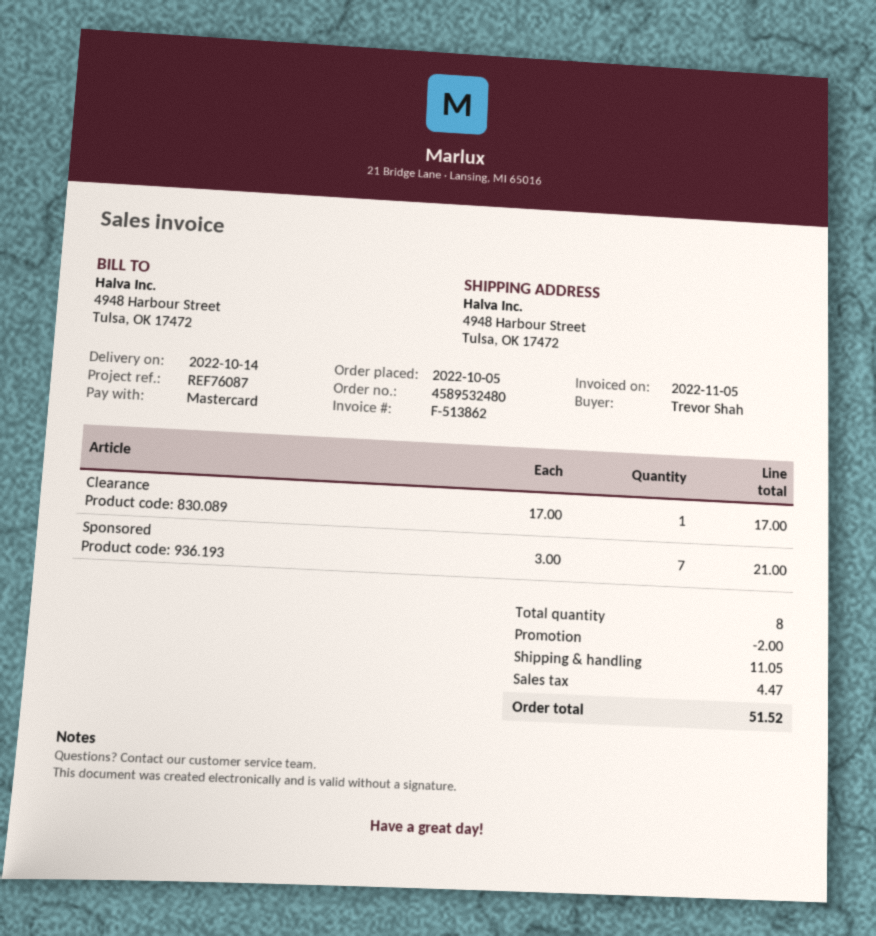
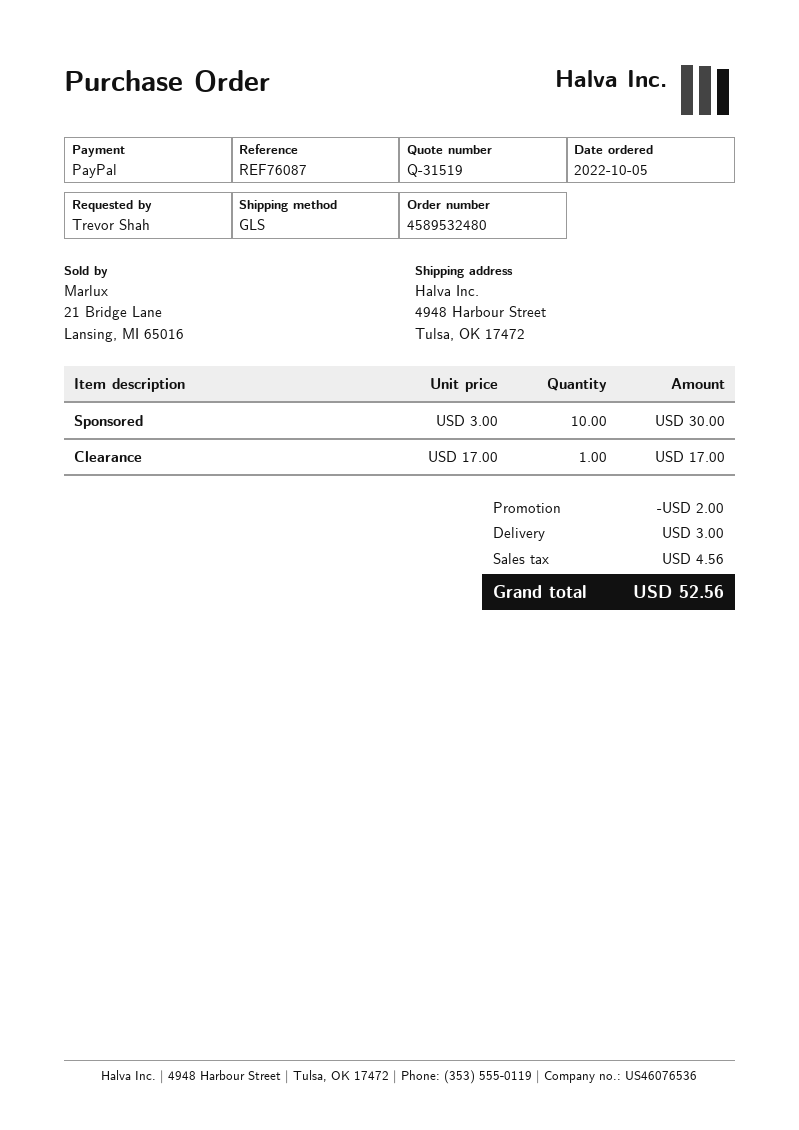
payment method: Mastercard -> PayPal
Sponsored: 7 x 3.00 = 21.00 -> 10 x 3.00 = 30.00
shipping: 11.05 -> 3.00
tax: 4.47 -> 4.56
total: 51.52 -> 52.56

